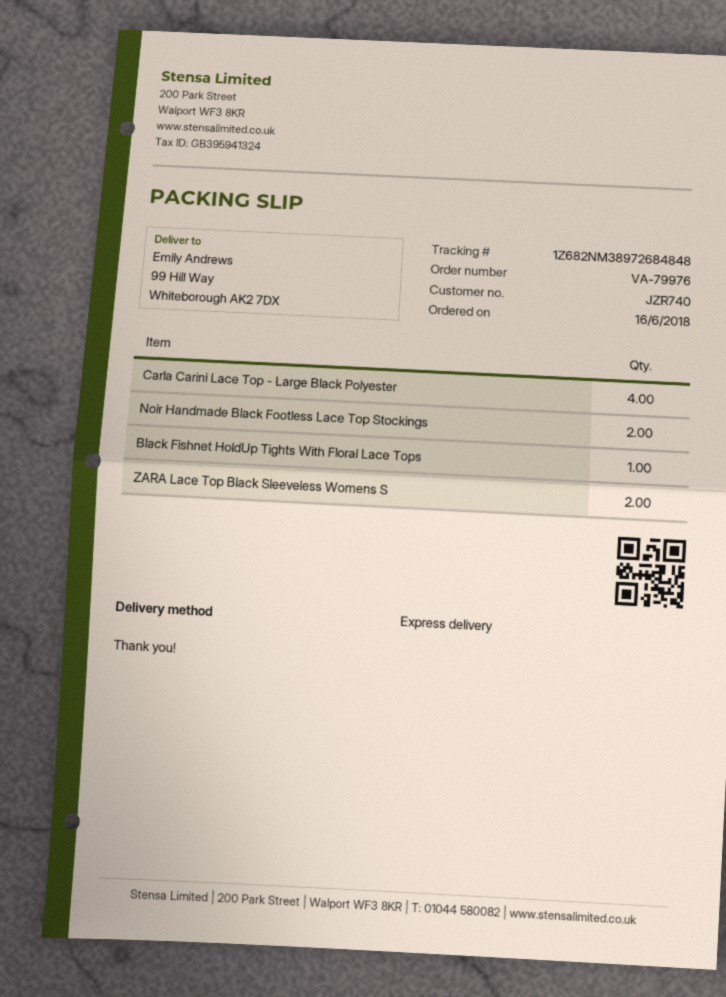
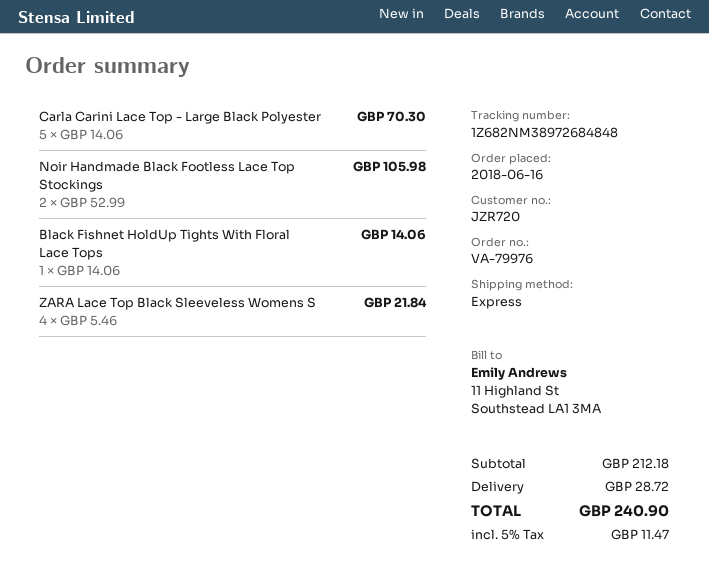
customer number: JZR740 -> JZR720
Carla Carini Lace Top - Large Black Polyester: 4 -> 5
ZARA Lace Top Black Sleeveless Womens S: 2 -> 4

